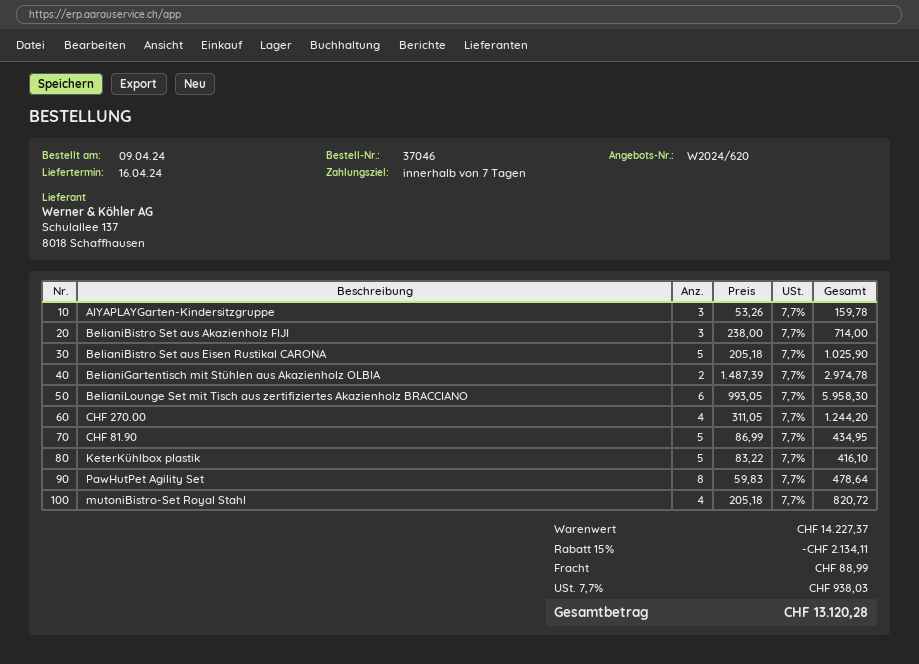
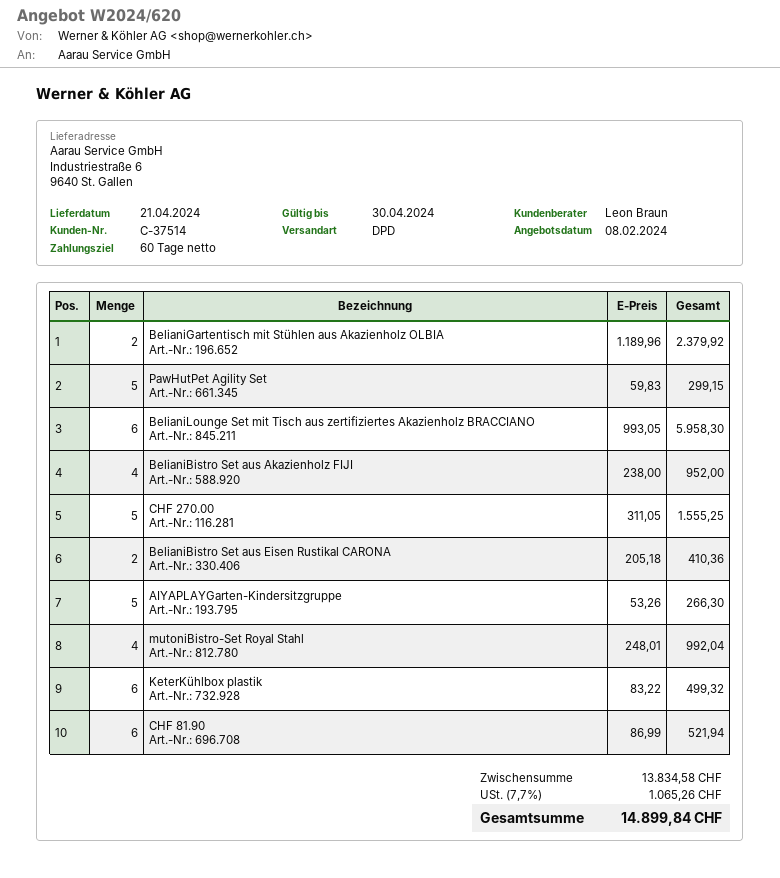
delivery date: 2024-04-16 -> 2024-04-21
payment terms: 7 days -> 60 days
AIYAPLAYGarten-Kindersitzgruppe: 3 x 53.26 = 159.78 -> 5 x 53.26 = 266.30
BelianiBistro Set aus Akazienholz FIJI: 3 x 238.00 = 714.00 -> 4 x 238.00 = 952.00
BelianiBistro Set aus Eisen Rustikal CARONA: 5 x 205.18 = 1025.90 -> 2 x 205.18 = 410.36
BelianiGartentisch mit Stühlen aus Akazienholz OLBIA: 2 x 1487.39 = 2974.78 -> 2 x 1189.96 = 2379.92
CHF 270.00: 4 x 311.05 = 1244.20 -> 5 x 311.05 = 1555.25
CHF 81.90: 5 x 86.99 = 434.95 -> 6 x 86.99 = 521.94
KeterKühlbox plastik: 5 x 83.22 = 416.10 -> 6 x 83.22 = 499.32
PawHutPet Agility Set: 8 x 59.83 = 478.64 -> 5 x 59.83 = 299.15
mutoniBistro-Set Royal Stahl: 4 x 205.18 = 820.72 -> 4 x 248.01 = 992.04
subtotal: 14227.37 -> 13834.58
discount: 15% = 2134.11 -> none
shipping: 88.99 -> none
tax: 7.7% = 938.03 -> 7.7% = 1065.26
total: 13120.28 -> 14899.84

